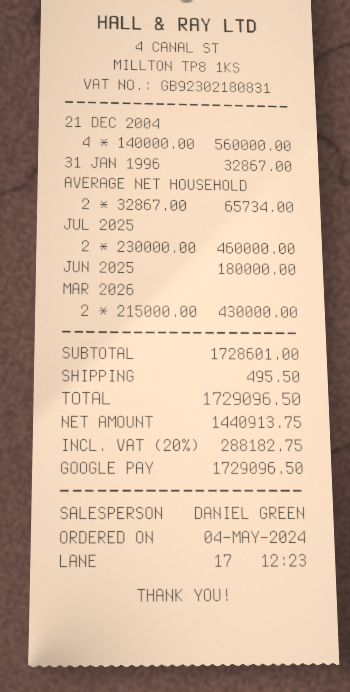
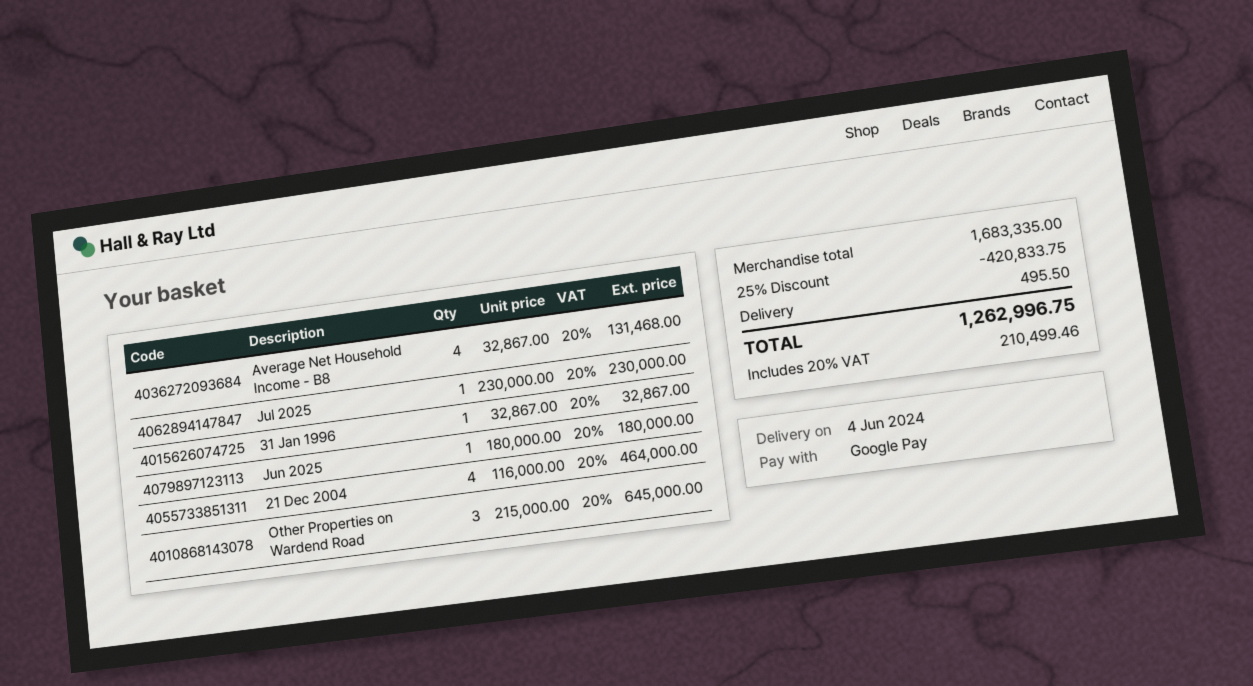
21 DEC 2004: 4 x 140000.00 = 560000.00 -> 4 x 116000.00 = 464000.00
AVERAGE NET HOUSEHOLD: 2 x 32867.00 = 65734.00 -> 4 x 32867.00 = 131468.00
JUL 2025: 2 x 230000.00 = 460000.00 -> 1 x 230000.00 = 230000.00
MAR 2026: 2 x 215000.00 = 430000.00 -> none
Other Properties on Wardend Road: none -> 3 x 215000.00 = 645000.00
subtotal: 1728601.00 -> 1683335.00
discount: none -> 25% = 420833.75
tax: 20% = 288182.75 -> 20% = 210499.46
total: 1729096.50 -> 1262996.75

